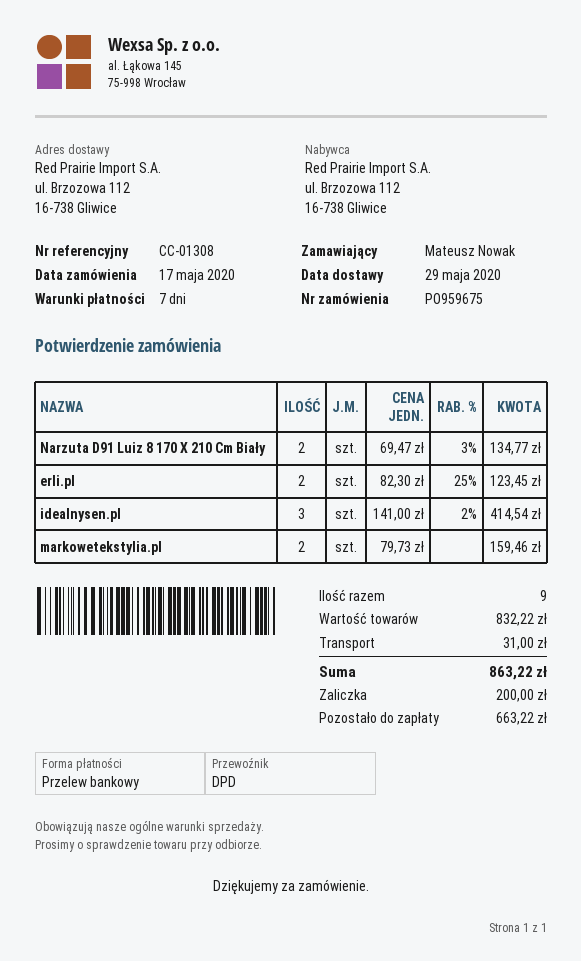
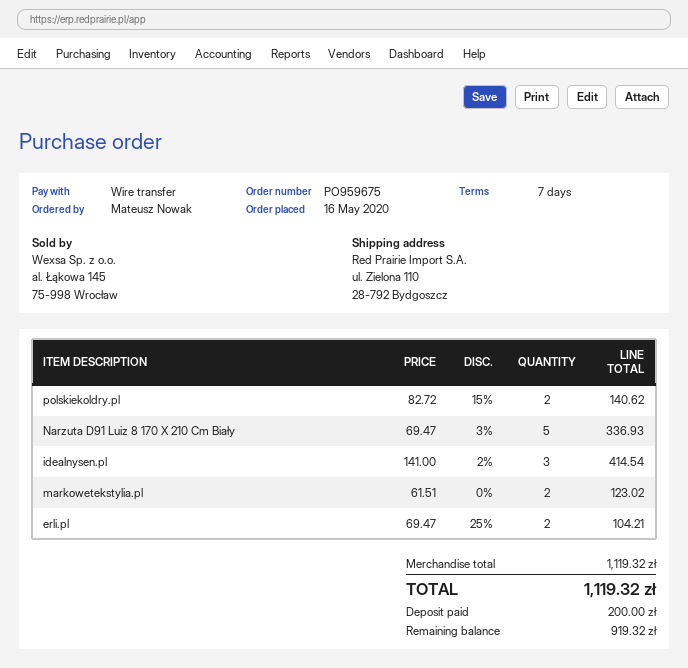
order date: 2020-05-17 -> 2020-05-16
ship to: ul. Brzozowa 112, 16-738 Gliwice -> ul. Zielona 110, 28-792 Bydgoszcz
Narzuta D91 Luiz 8 170 X 210 Cm Biały: 2 x 69.47 - 3% = 134.77 -> 5 x 69.47 - 3% = 336.93
erli.pl: 2 x 82.30 - 25% = 123.45 -> 2 x 69.47 - 25% = 104.21
markowetekstylia.pl: 2 x 79.73 = 159.46 -> 2 x 61.51 = 123.02
polskiekoldry.pl: none -> 2 x 82.72 - 15% = 140.62
subtotal: 832.22 -> 1119.32
shipping: 31.00 -> none
total: 863.22 -> 1119.32
balance: 663.22 -> 919.32

